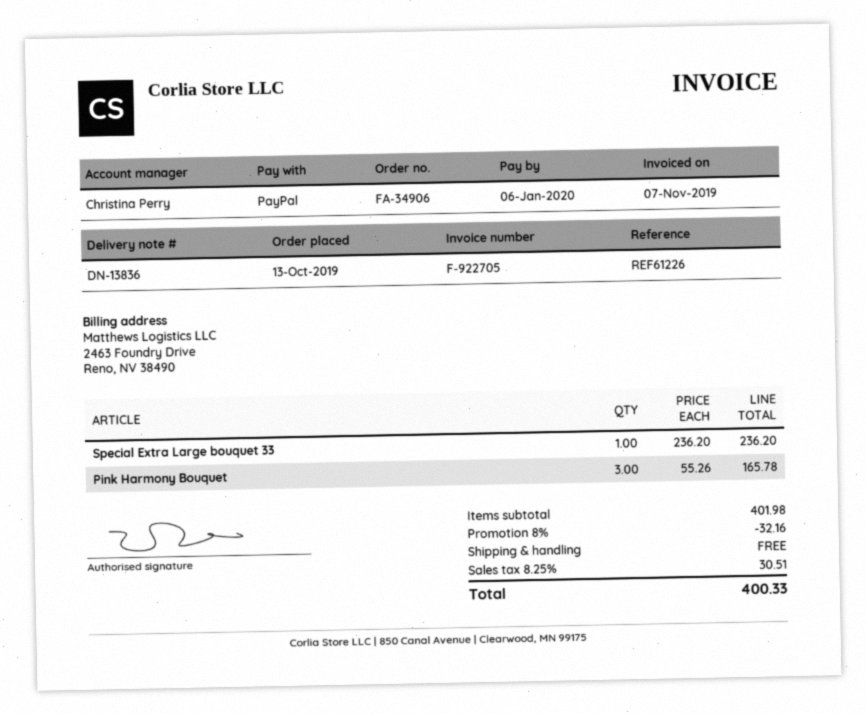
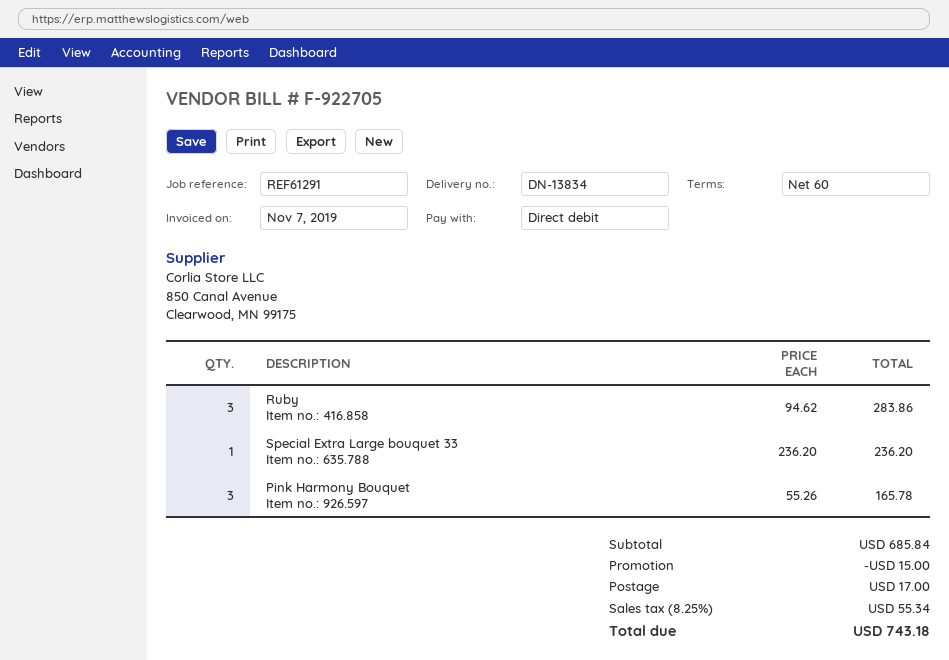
delivery note number: DN-13836 -> DN-13834
reference: REF61226 -> REF61291
payment method: PayPal -> direct debit
Ruby: none -> 3 x 94.62 = 283.86
subtotal: 401.98 -> 685.84
discount: 32.16 -> 15.00
shipping: 0.00 -> 17.00
tax: 8.25% = 30.51 -> 8.25% = 55.34
total: 400.33 -> 743.18

